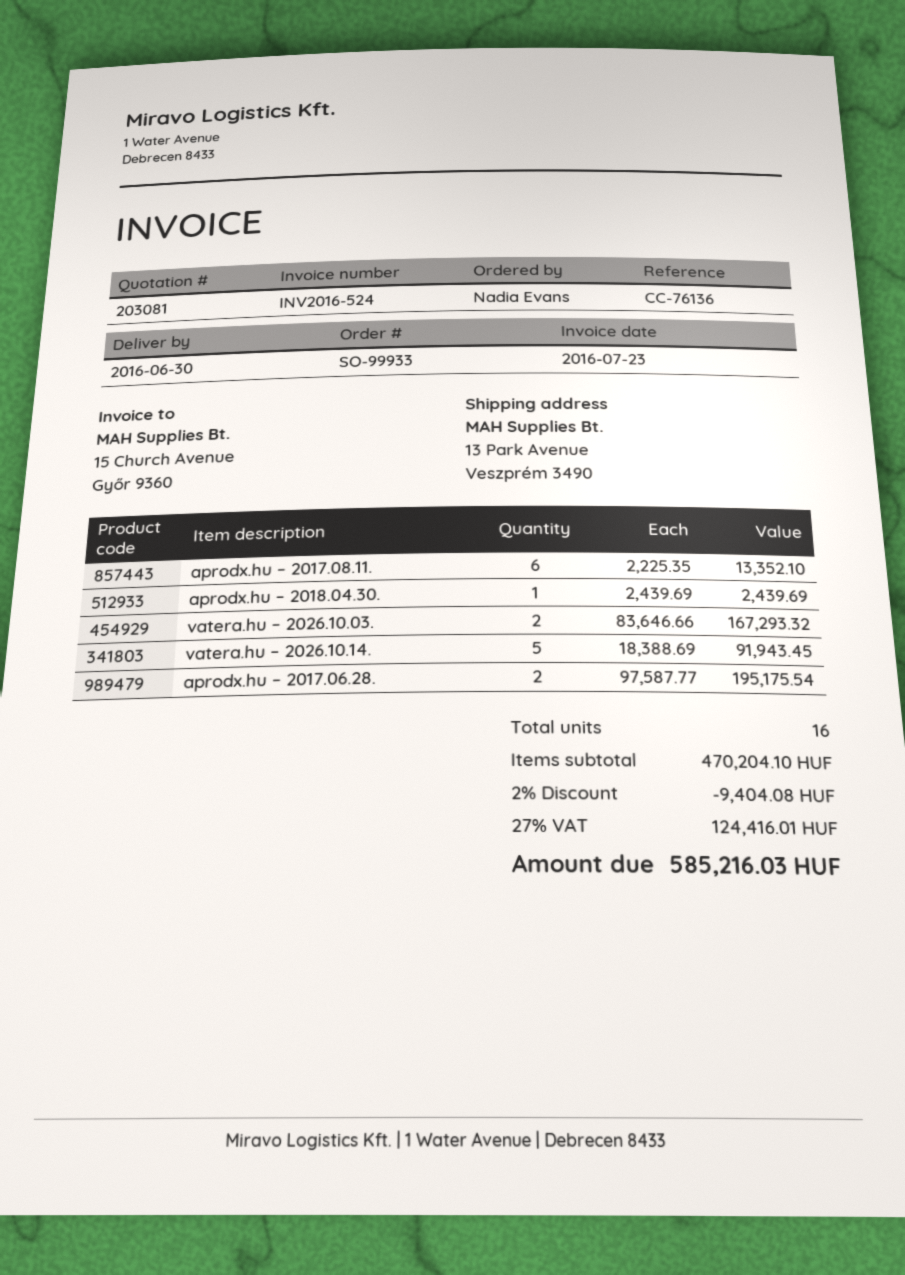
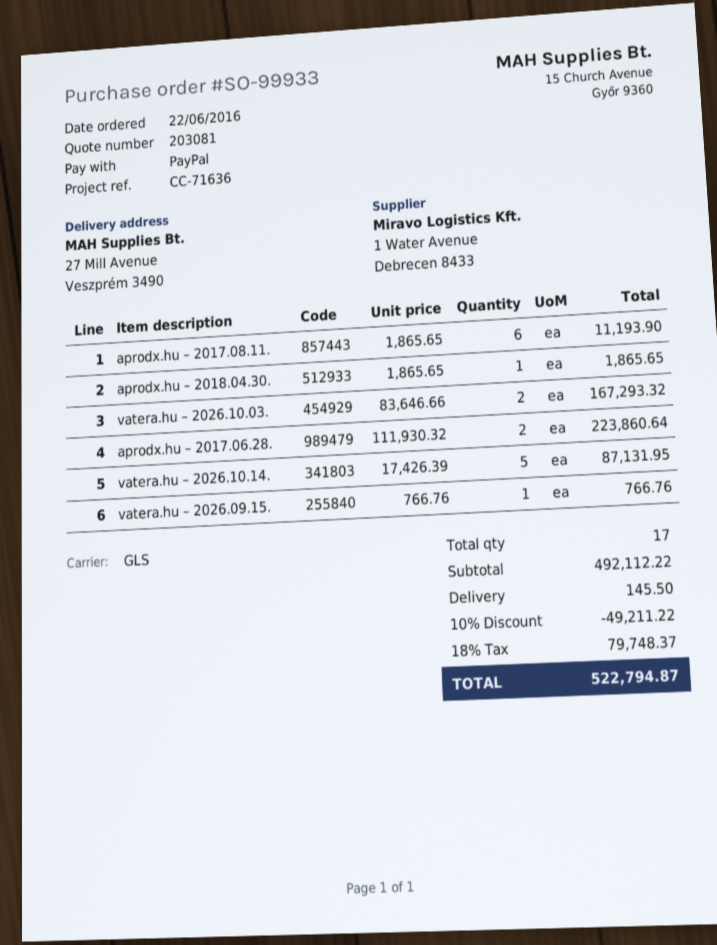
reference: CC-76136 -> CC-71636
ship to: 13 Park Avenue, Veszprém 3490 -> 27 Mill Avenue, Veszprém 3490
aprodx.hu – 2017.08.11.: 6 x 2225.35 = 13352.10 -> 6 x 1865.65 = 11193.90
aprodx.hu – 2018.04.30.: 1 x 2439.69 = 2439.69 -> 1 x 1865.65 = 1865.65
vatera.hu – 2026.10.14.: 5 x 18388.69 = 91943.45 -> 5 x 17426.39 = 87131.95
aprodx.hu – 2017.06.28.: 2 x 97587.77 = 195175.54 -> 2 x 111930.32 = 223860.64
vatera.hu – 2026.09.15.: none -> 1 x 766.76 = 766.76
total quantity: 16 -> 17
subtotal: 470204.10 -> 492112.22
discount: 2% = 9404.08 -> 10% = 49211.22
shipping: none -> 145.50
tax: 27% = 124416.01 -> 18% = 79748.37
total: 585216.03 -> 522794.87

